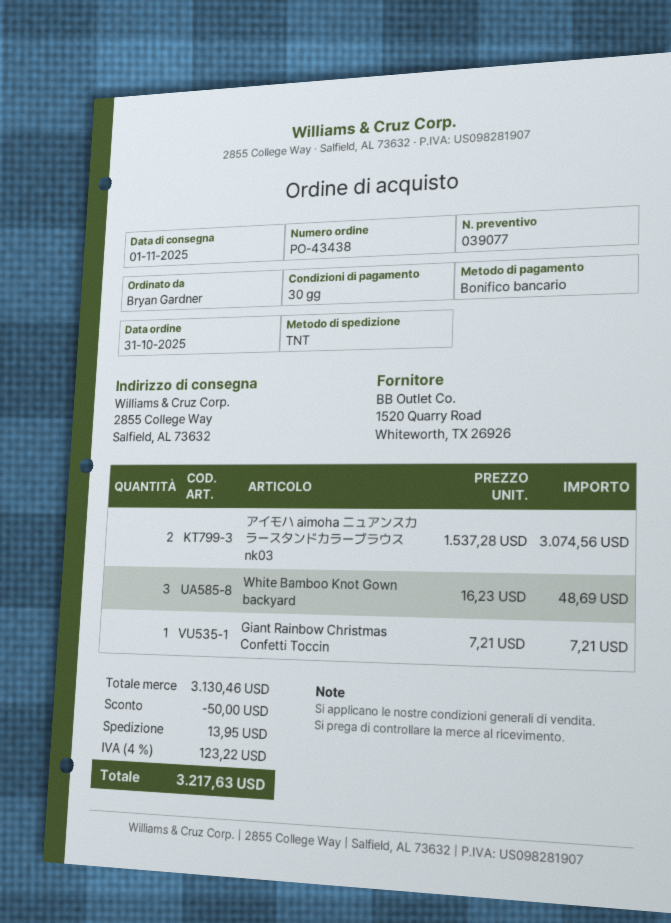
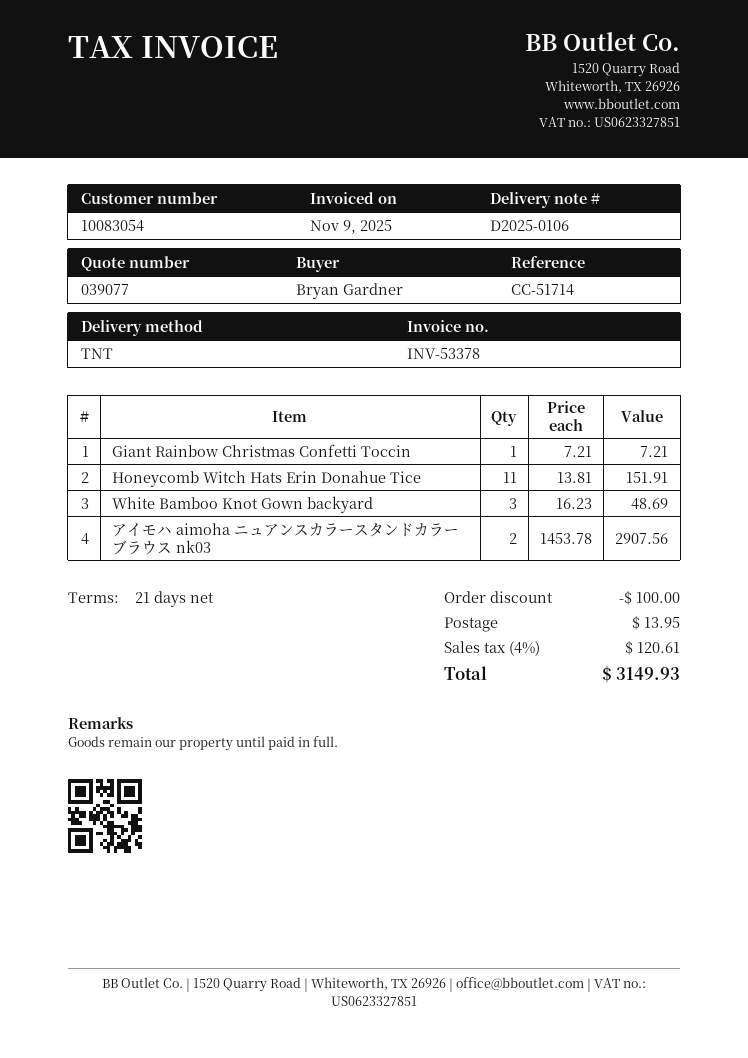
payment terms: 30 days -> 21 days
アイモハ aimoha ニュアンスカラースタンドカラーブラウス nk03: 2 x 1537.28 = 3074.56 -> 2 x 1453.78 = 2907.56
Honeycomb Witch Hats Erin Donahue Tice: none -> 11 x 13.81 = 151.91
discount: 50.00 -> 100.00
tax: 4% = 123.22 -> 4% = 120.61
total: 3217.63 -> 3149.93

